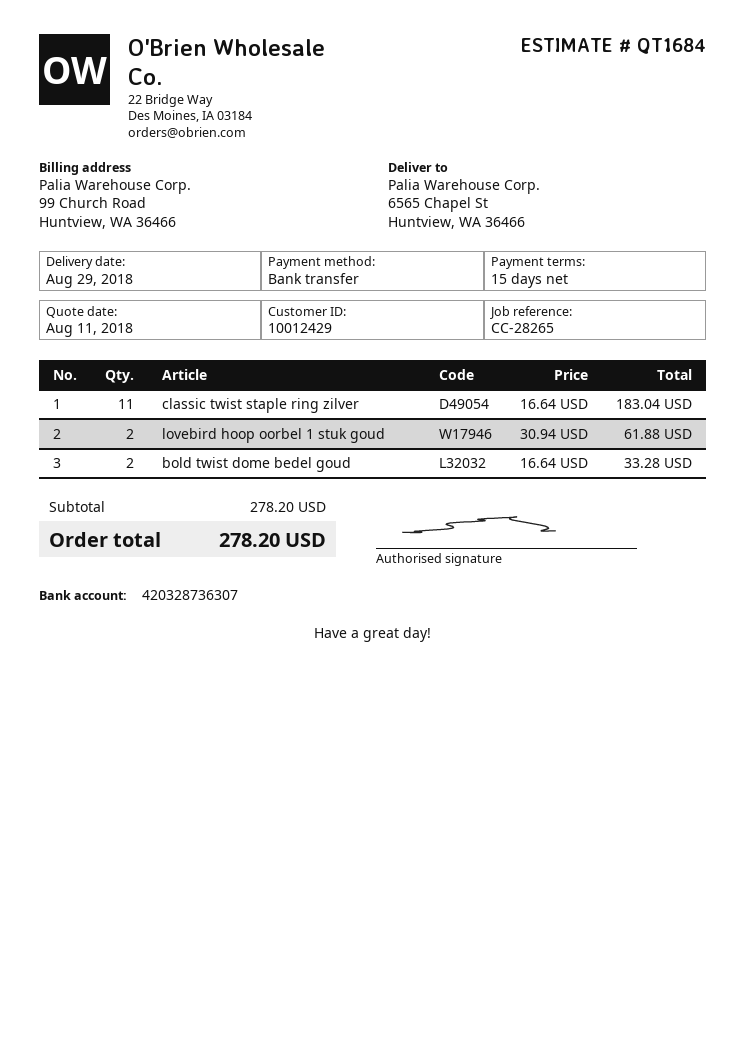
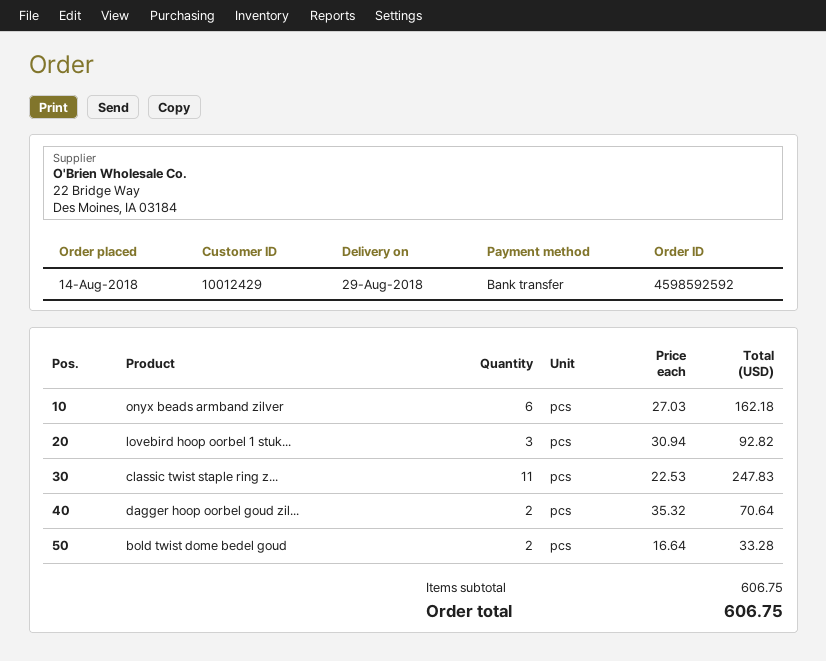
classic twist staple ring zilver: 11 x 16.64 = 183.04 -> 11 x 22.53 = 247.83
lovebird hoop oorbel 1 stuk goud: 2 x 30.94 = 61.88 -> 3 x 30.94 = 92.82
onyx beads armband zilver: none -> 6 x 27.03 = 162.18
dagger hoop oorbel goud zil...: none -> 2 x 35.32 = 70.64
subtotal: 278.20 -> 606.75
total: 278.20 -> 606.75

